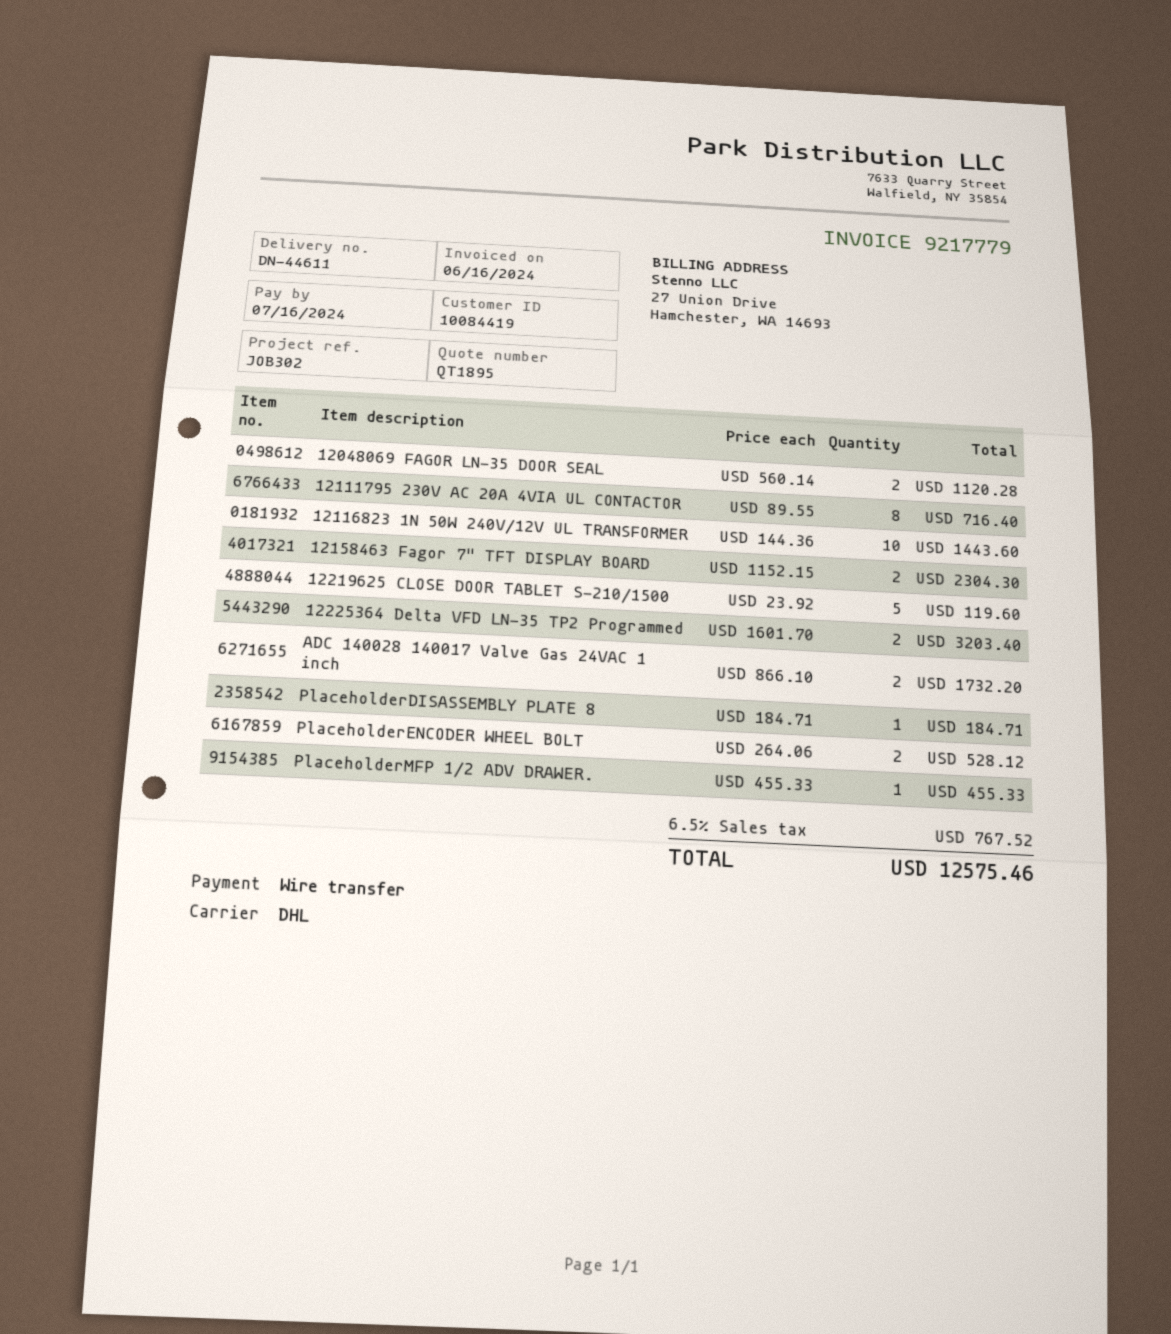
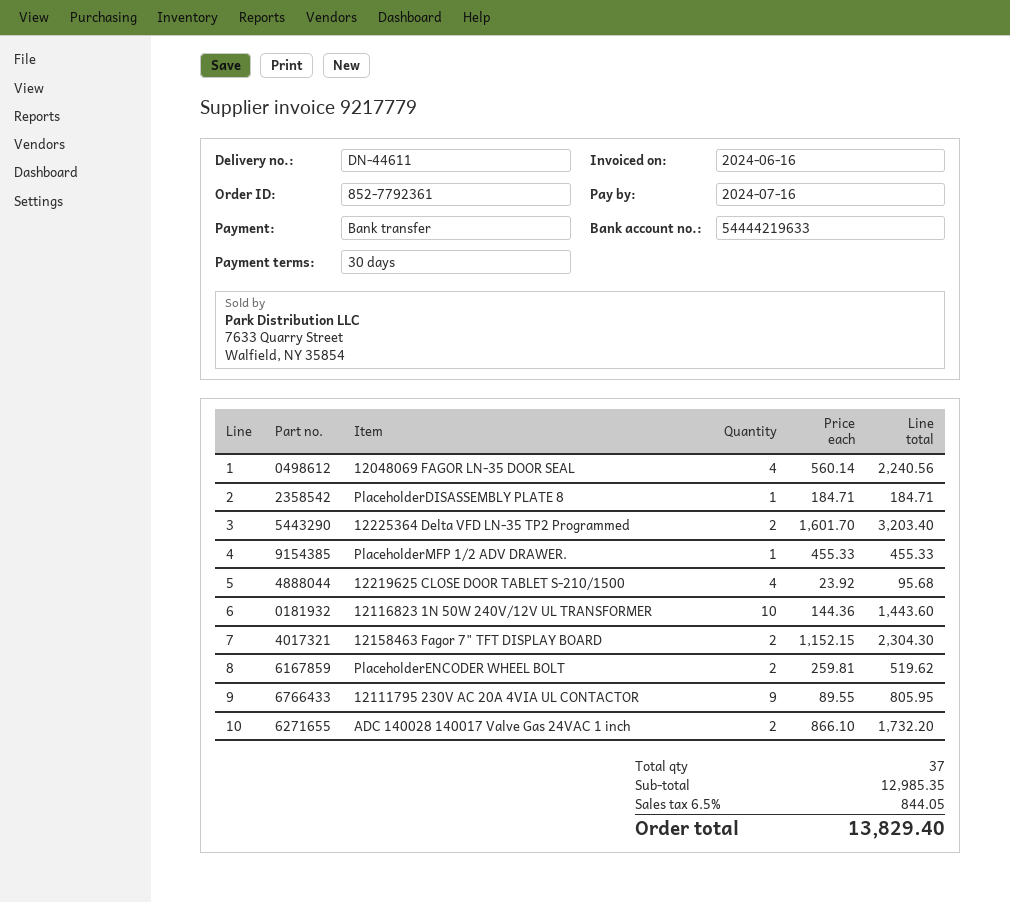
12048069 FAGOR LN-35 DOOR SEAL: 2 x 560.14 = 1120.28 -> 4 x 560.14 = 2240.56
12111795 230V AC 20A 4VIA UL CONTACTOR: 8 x 89.55 = 716.40 -> 9 x 89.55 = 805.95
12219625 CLOSE DOOR TABLET S-210/1500: 5 x 23.92 = 119.60 -> 4 x 23.92 = 95.68
PlaceholderENCODER WHEEL BOLT: 2 x 264.06 = 528.12 -> 2 x 259.81 = 519.62
tax: 6.5% = 767.52 -> 6.5% = 844.05
total: 12575.46 -> 13829.40

